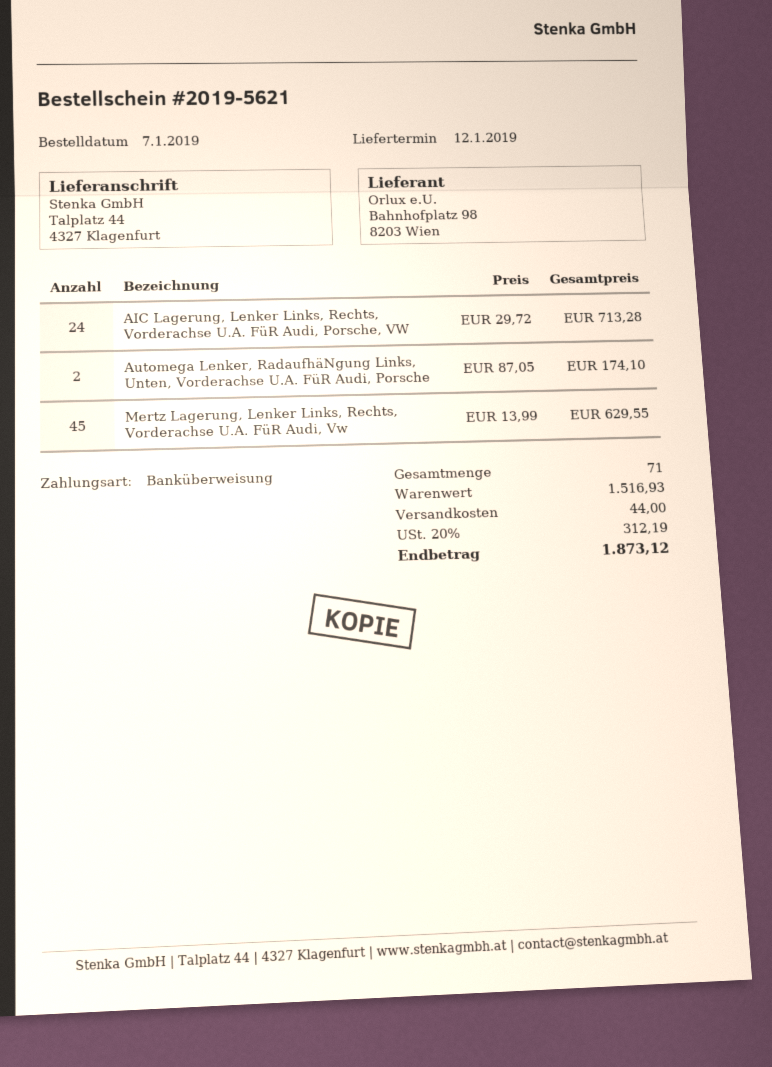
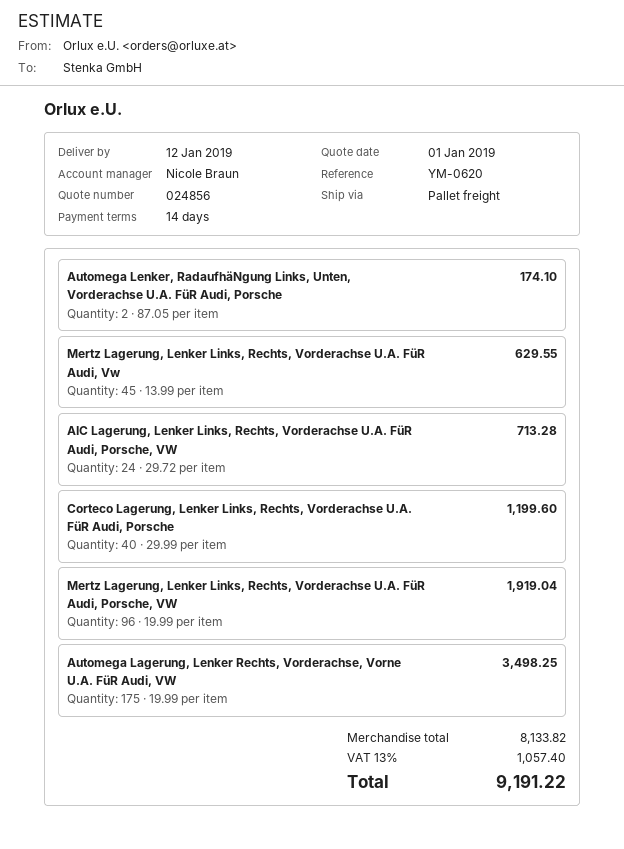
Corteco Lagerung, Lenker Links, Rechts, Vorderachse U.A. FüR Audi, Porsche: none -> 40 x 29.99 = 1199.60
Mertz Lagerung, Lenker Links, Rechts, Vorderachse U.A. FüR Audi, Porsche, VW: none -> 96 x 19.99 = 1919.04
Automega Lagerung, Lenker Rechts, Vorderachse, Vorne U.A. FüR Audi, VW: none -> 175 x 19.99 = 3498.25
subtotal: 1516.93 -> 8133.82
shipping: 44.00 -> none
tax: 20% = 312.19 -> 13% = 1057.40
total: 1873.12 -> 9191.22

